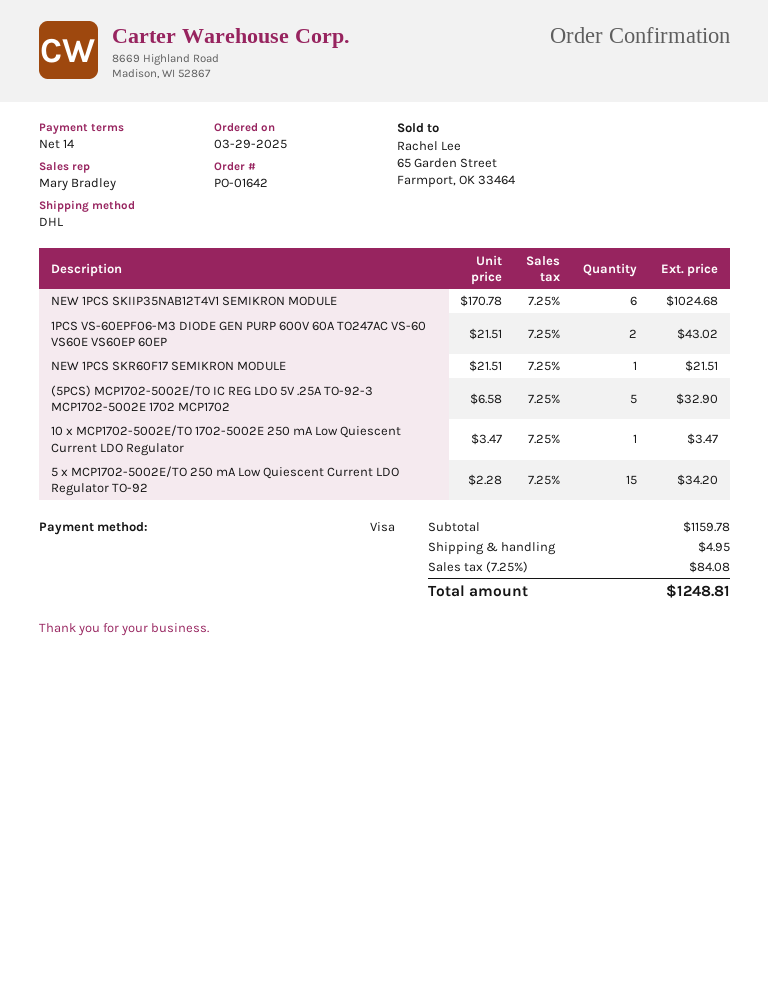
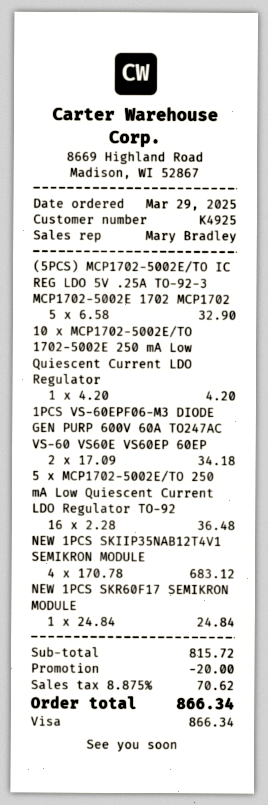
NEW 1PCS SKIIP35NAB12T4V1 SEMIKRON MODULE: 6 x 170.78 = 1024.68 -> 4 x 170.78 = 683.12
1PCS VS-60EPF06-M3 DIODE GEN PURP 600V 60A TO247AC VS-60 VS60E VS60EP 60EP: 2 x 21.51 = 43.02 -> 2 x 17.09 = 34.18
NEW 1PCS SKR60F17 SEMIKRON MODULE: 1 x 21.51 = 21.51 -> 1 x 24.84 = 24.84
10 x MCP1702-5002E/TO 1702-5002E 250 mA Low Quiescent Current LDO Regulator: 1 x 3.47 = 3.47 -> 1 x 4.20 = 4.20
5 x MCP1702-5002E/TO 250 mA Low Quiescent Current LDO Regulator TO-92: 15 x 2.28 = 34.20 -> 16 x 2.28 = 36.48
subtotal: 1159.78 -> 815.72
discount: none -> 20.00
shipping: 4.95 -> none
tax: 7.25% = 84.08 -> 8.875% = 70.62
total: 1248.81 -> 866.34

